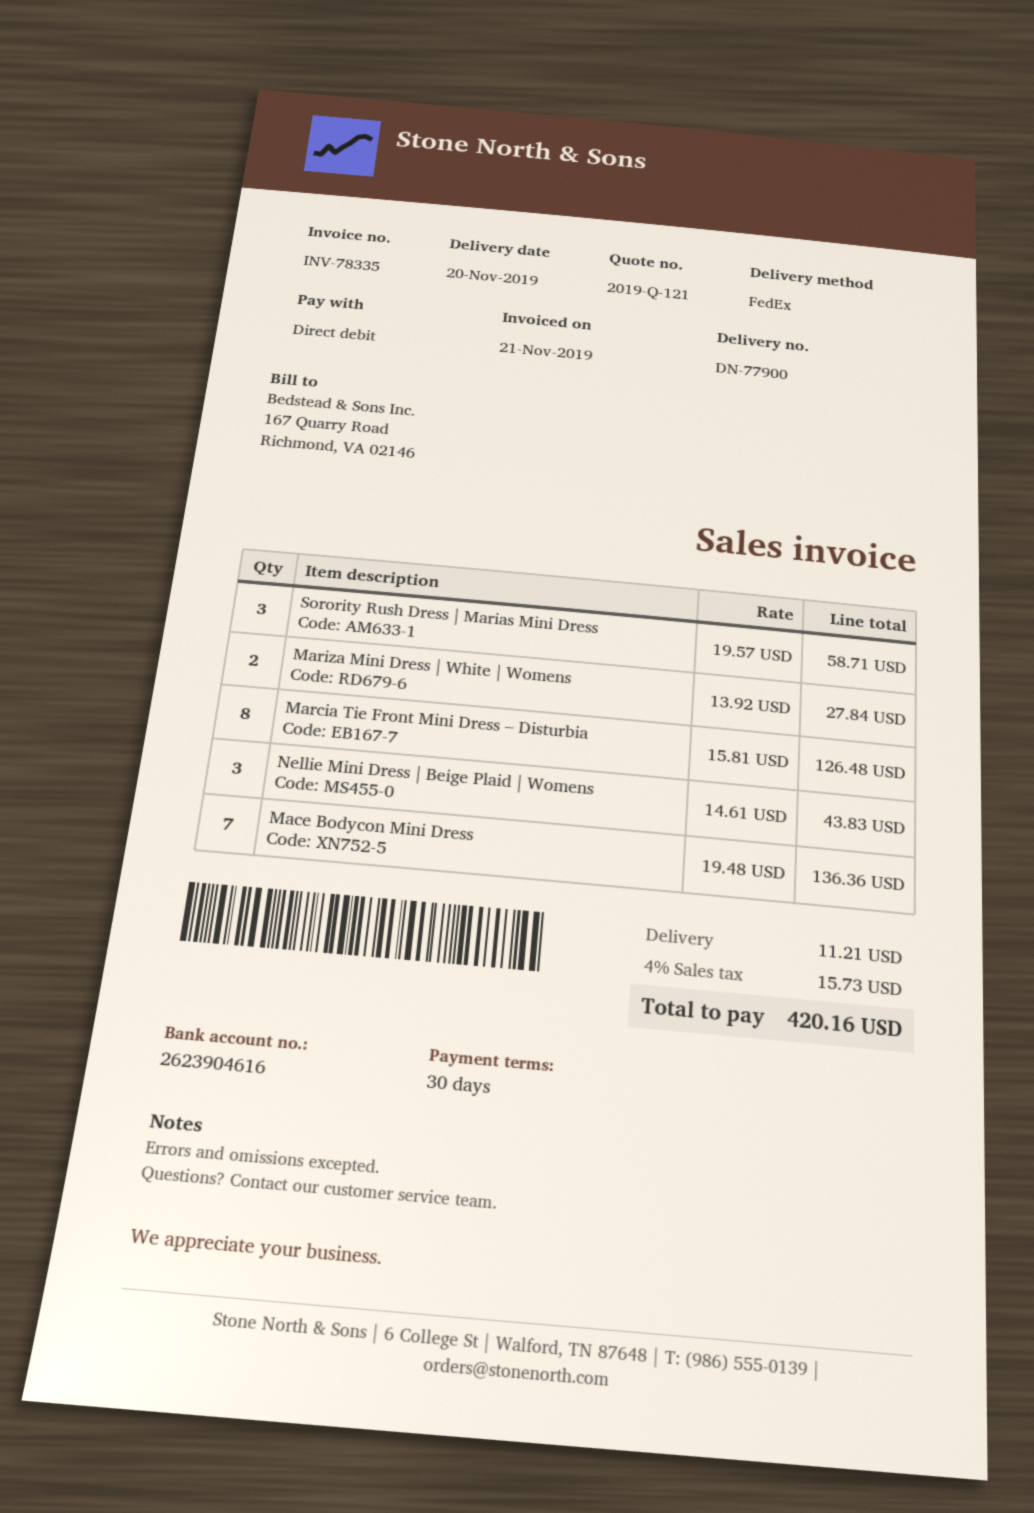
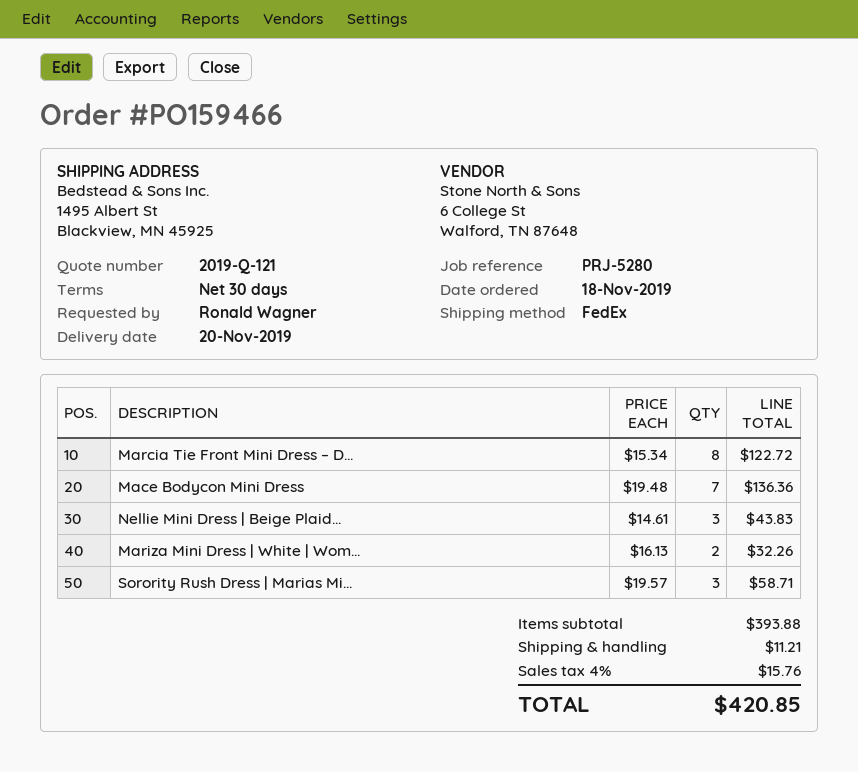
Mariza Mini Dress | White | Womens: 2 x 13.92 = 27.84 -> 2 x 16.13 = 32.26
Marcia Tie Front Mini Dress – Disturbia: 8 x 15.81 = 126.48 -> 8 x 15.34 = 122.72
tax: 4% = 15.73 -> 4% = 15.76
total: 420.16 -> 420.85

